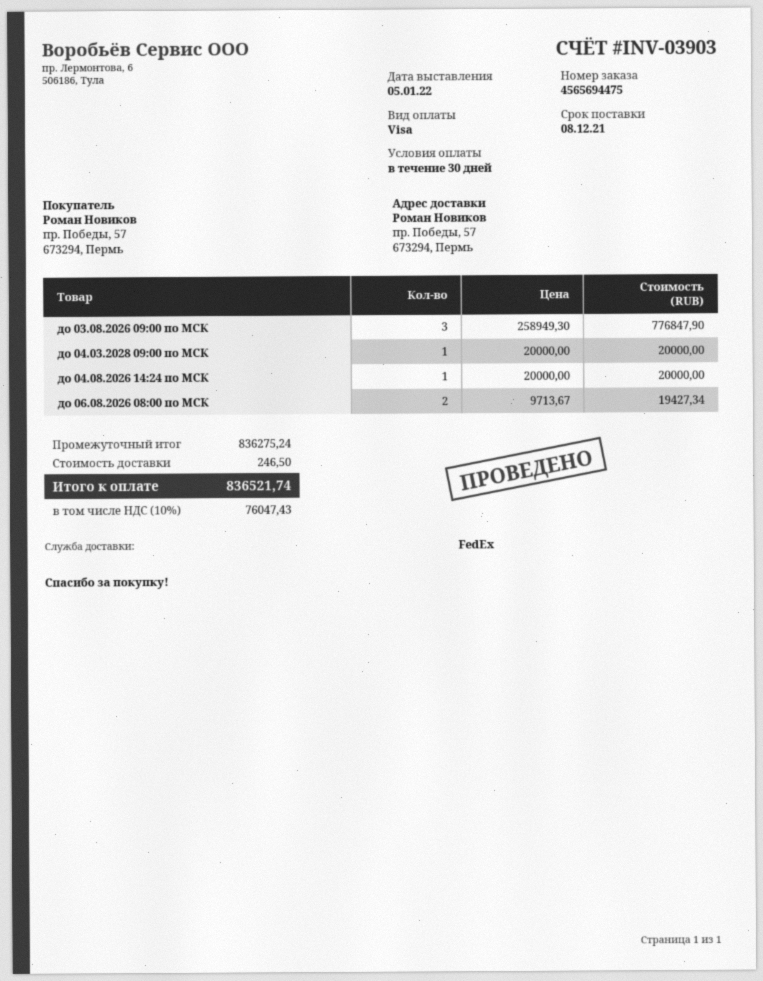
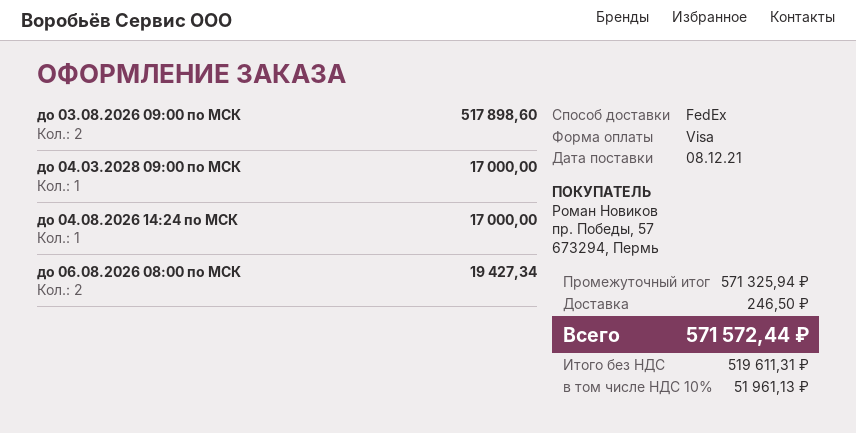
до 03.08.2026 09:00 по МСК: 3 for 776847.90 -> 2 for 517898.60
до 04.03.2028 09:00 по МСК: 1 for 20000.00 -> 1 for 17000.00
до 04.08.2026 14:24 по МСК: 1 for 20000.00 -> 1 for 17000.00
subtotal: 836275.24 -> 571325.94
tax: 10% = 76047.43 -> 10% = 51961.13
total: 836521.74 -> 571572.44

